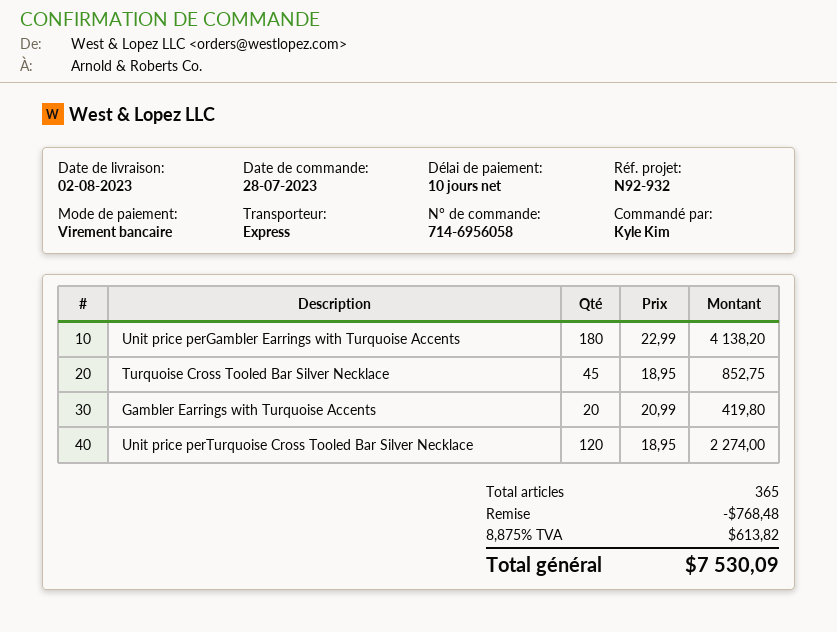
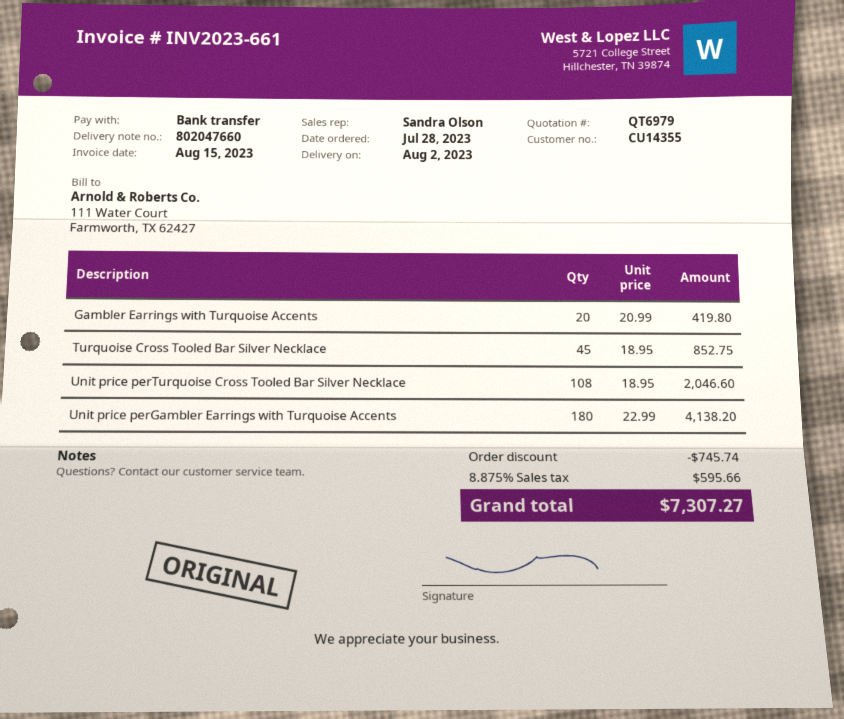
Unit price perTurquoise Cross Tooled Bar Silver Necklace: 120 x 18.95 = 2274.00 -> 108 x 18.95 = 2046.60
discount: 768.48 -> 745.74
tax: 8.875% = 613.82 -> 8.875% = 595.66
total: 7530.09 -> 7307.27

